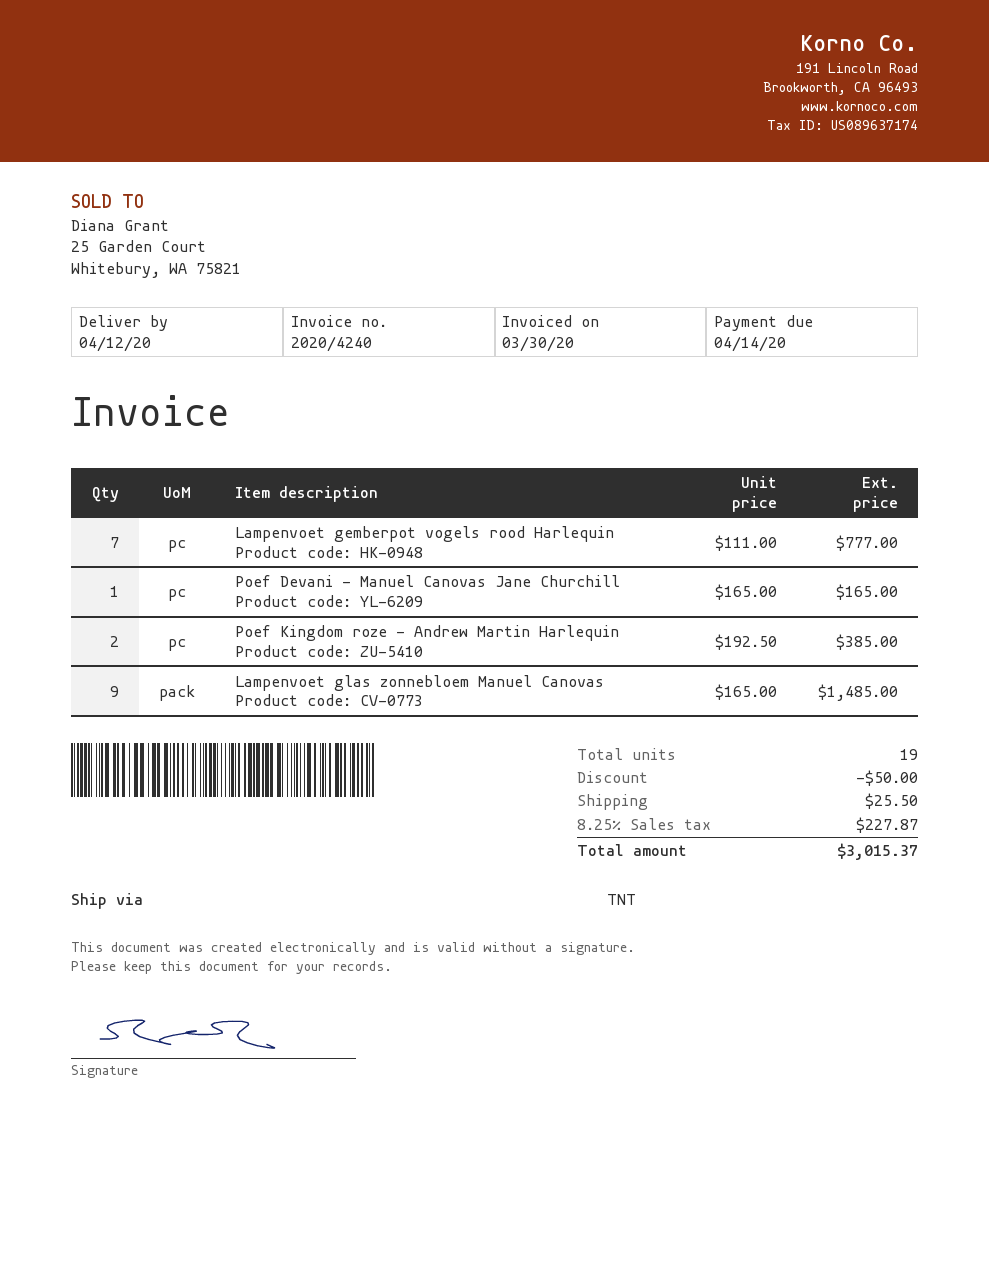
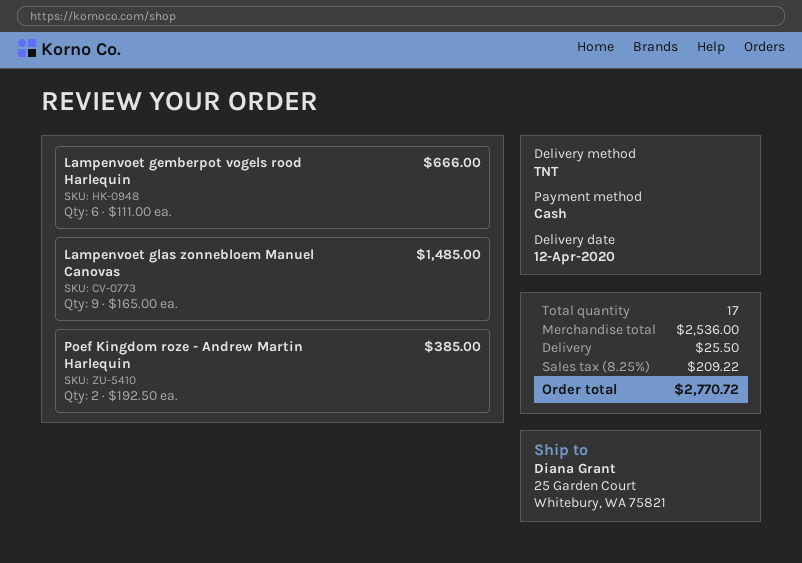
Lampenvoet gemberpot vogels rood Harlequin: 7 x 111.00 = 777.00 -> 6 x 111.00 = 666.00
Poef Devani - Manuel Canovas Jane Churchill: 1 x 165.00 = 165.00 -> none
total quantity: 19 -> 17
discount: 50.00 -> none
tax: 8.25% = 227.87 -> 8.25% = 209.22
total: 3015.37 -> 2770.72

